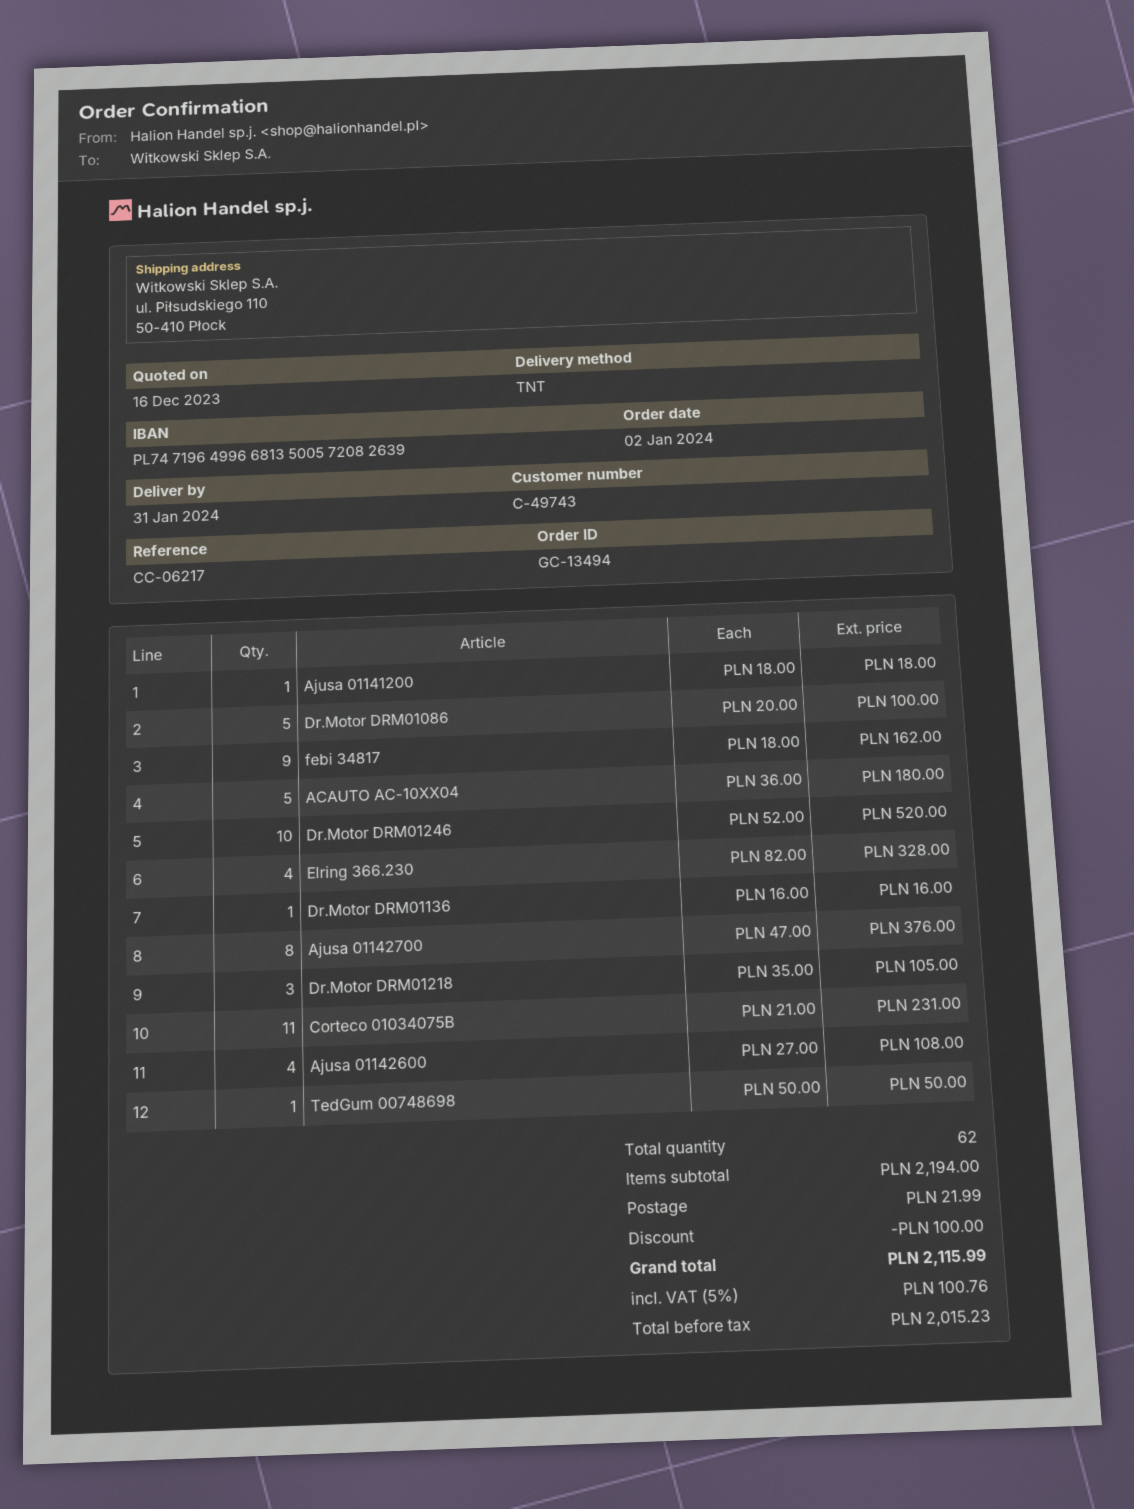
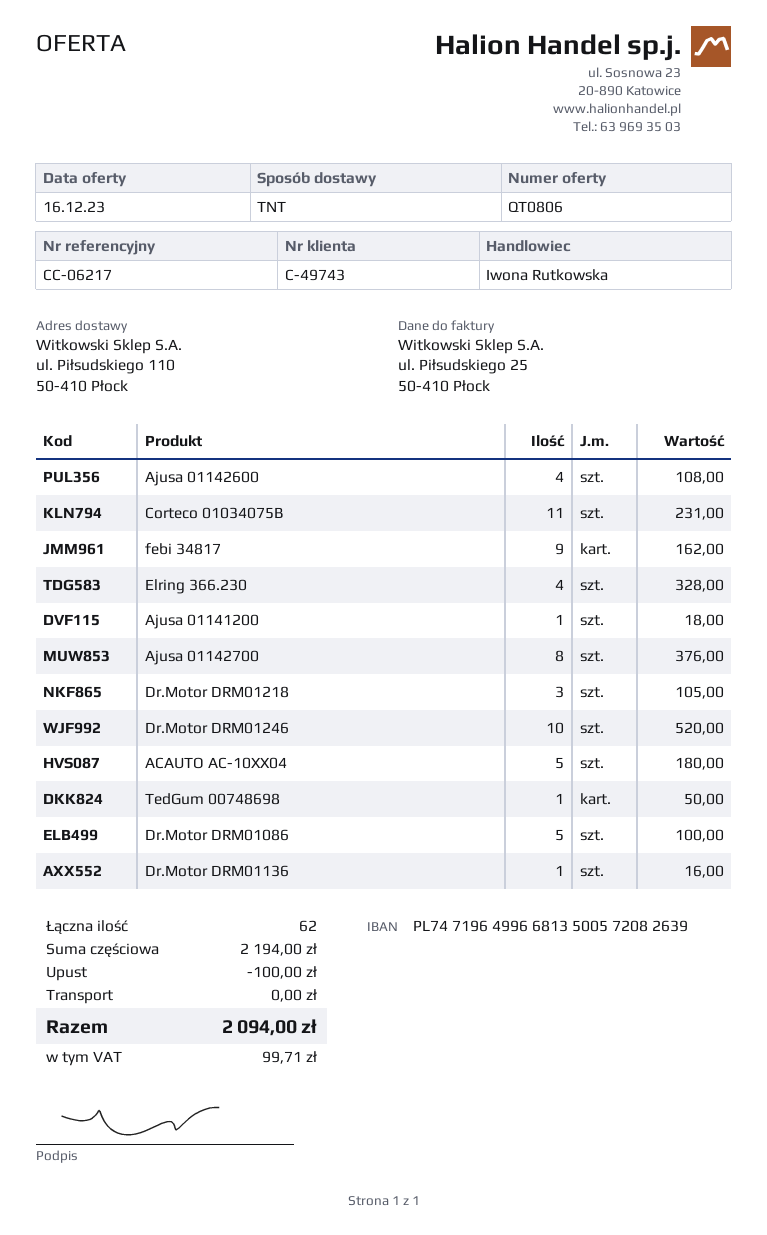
shipping: 21.99 -> 0.00
tax: 100.76 -> 99.71
total: 2115.99 -> 2094.00

